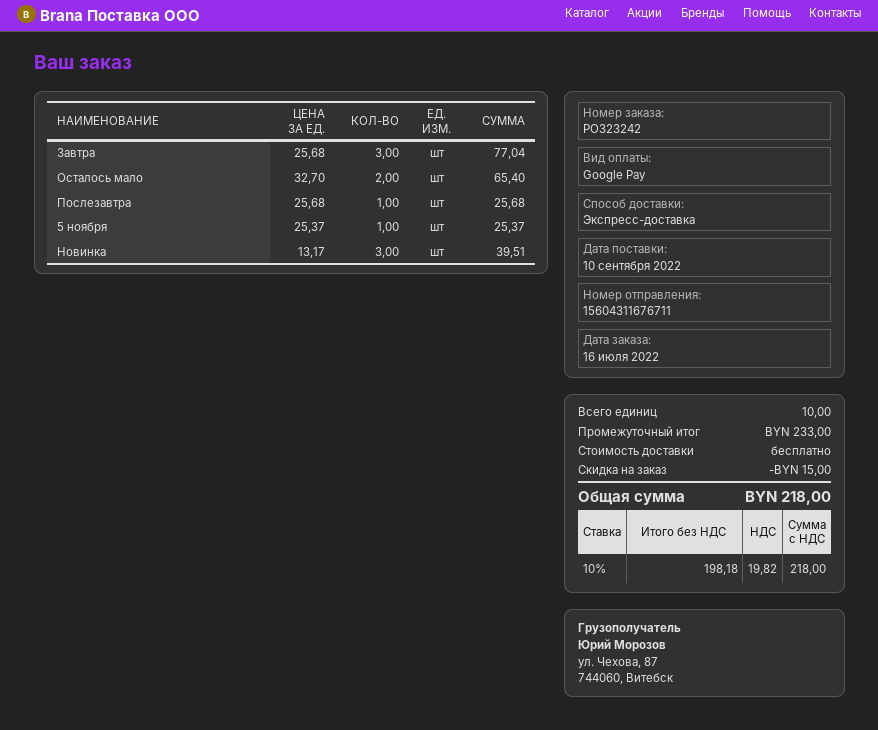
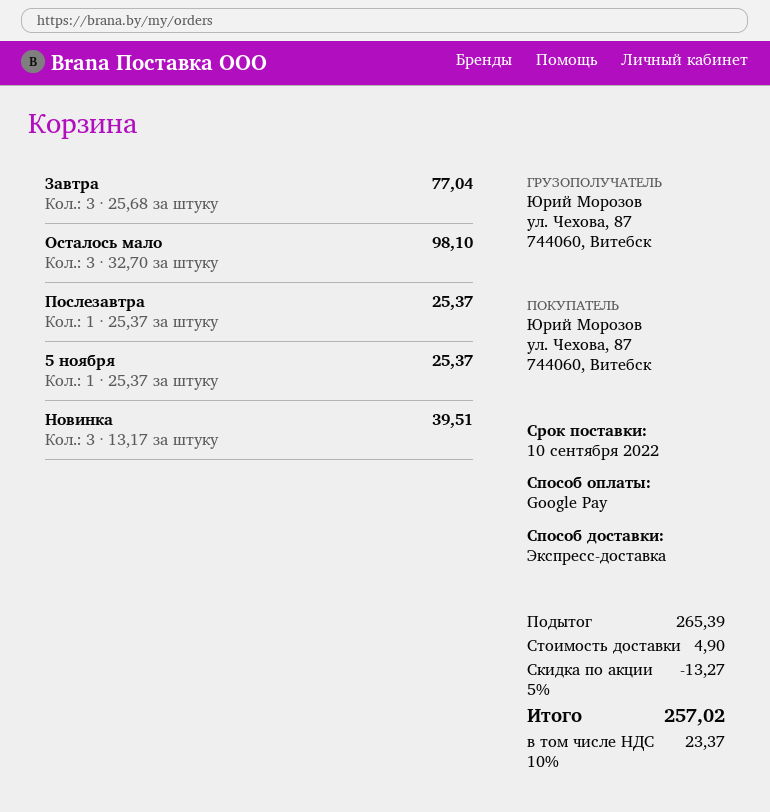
Осталось мало: 2 x 32.70 = 65.40 -> 3 x 32.70 = 98.10
Послезавтра: 1 x 25.68 = 25.68 -> 1 x 25.37 = 25.37
subtotal: 233.00 -> 265.39
discount: 15.00 -> 13.27
shipping: 0.00 -> 4.90
tax: 10% = 19.82 -> 10% = 23.37
total: 218.00 -> 257.02

